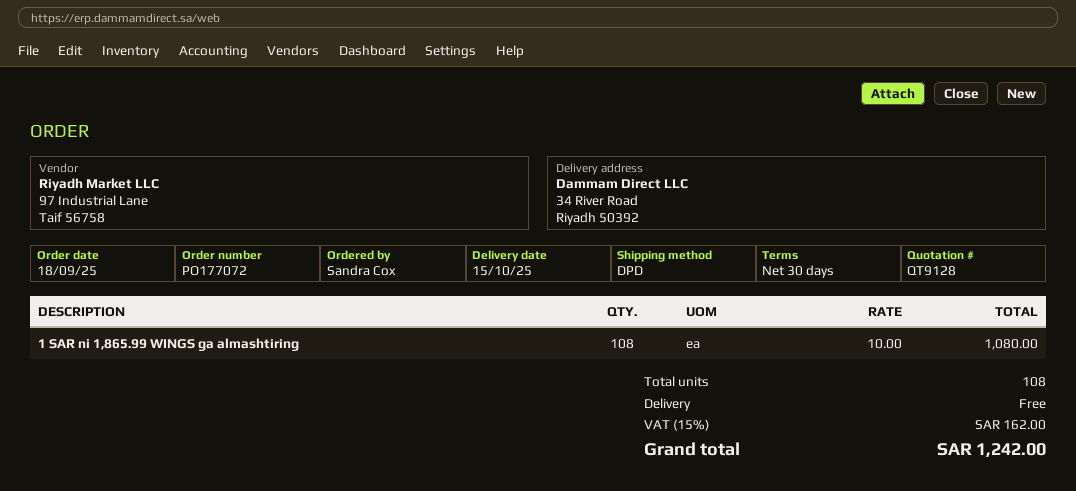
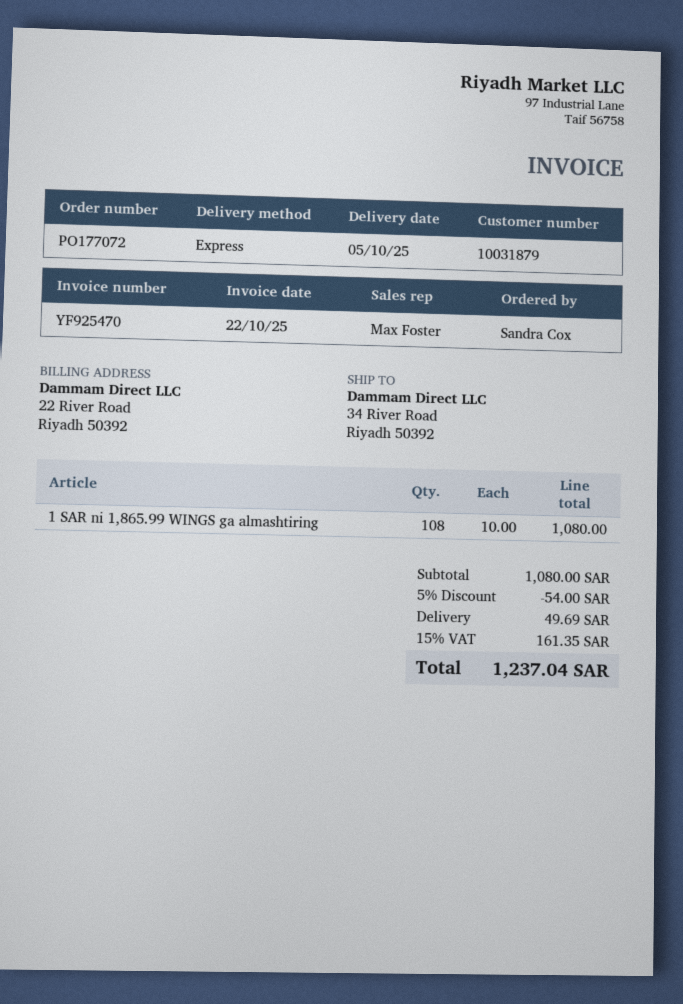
delivery date: 2025-10-15 -> 2025-10-05
shipping method: DPD -> express
discount: none -> 5% = 54.00
shipping: 0.00 -> 49.69
tax: 15% = 162.00 -> 15% = 161.35
total: 1242.00 -> 1237.04

